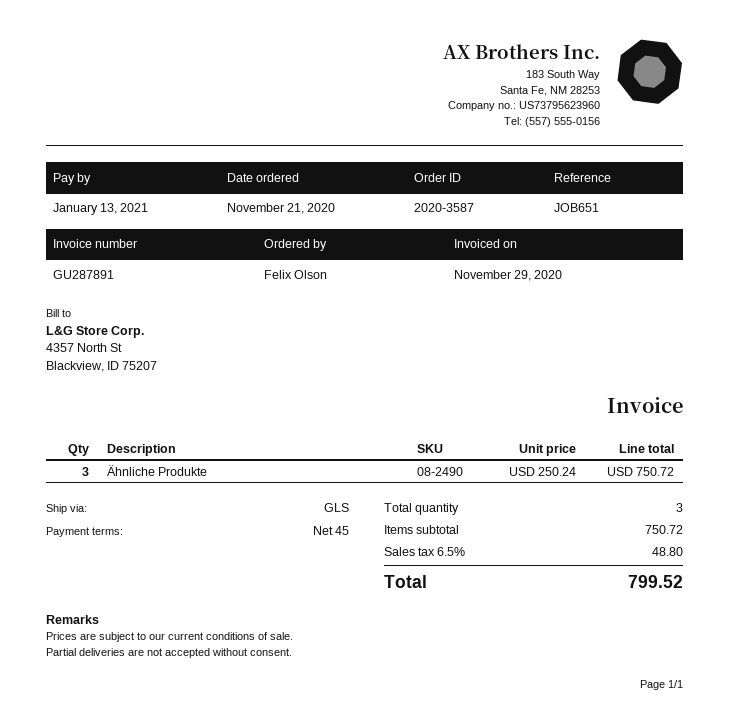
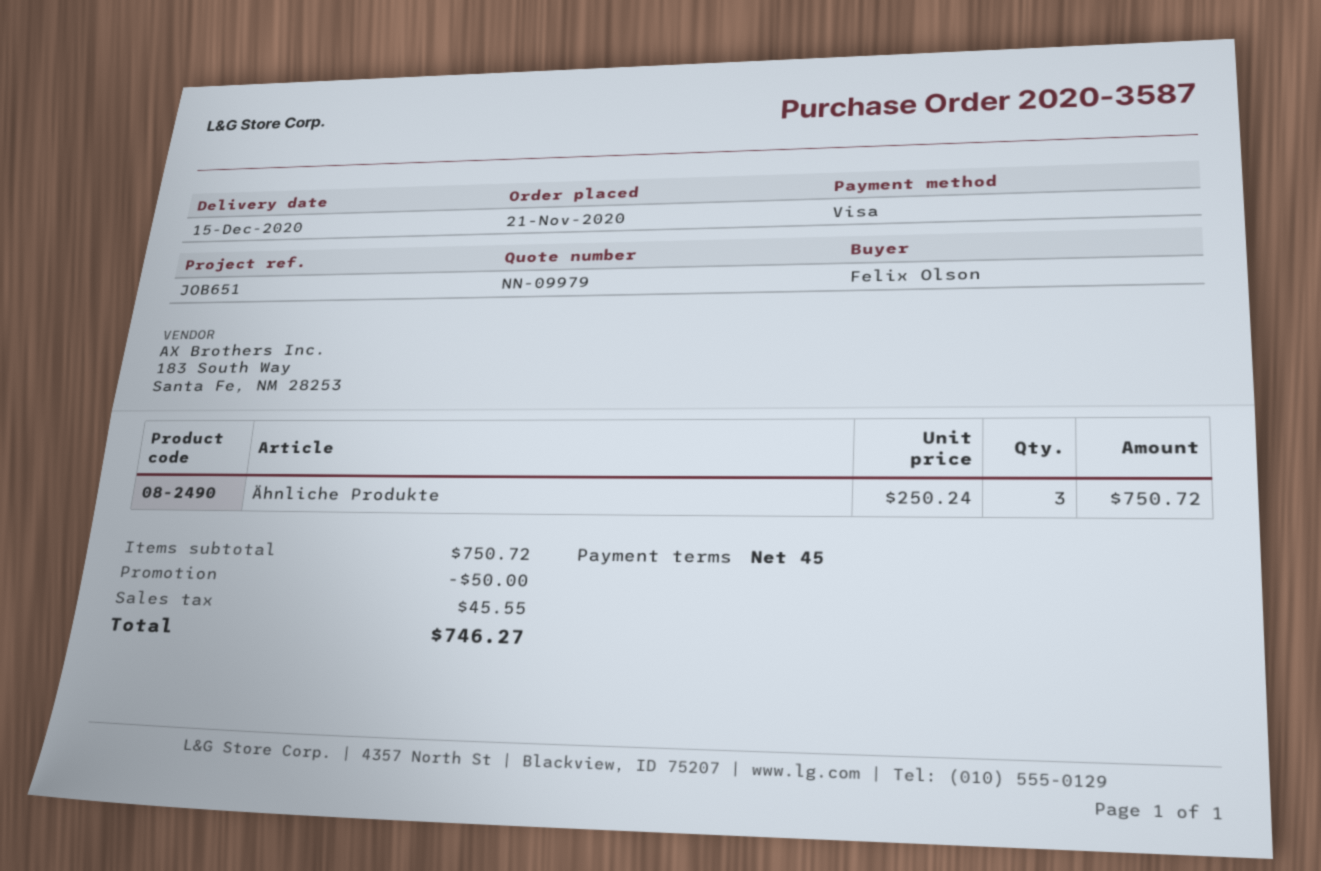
discount: none -> 50.00
tax: 48.80 -> 45.55
total: 799.52 -> 746.27

